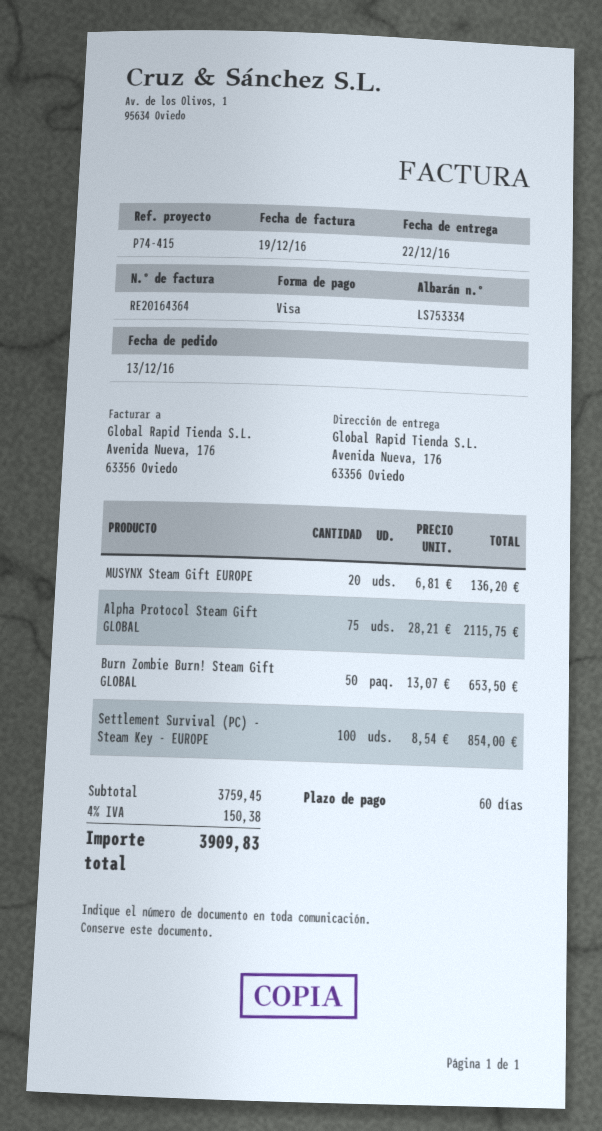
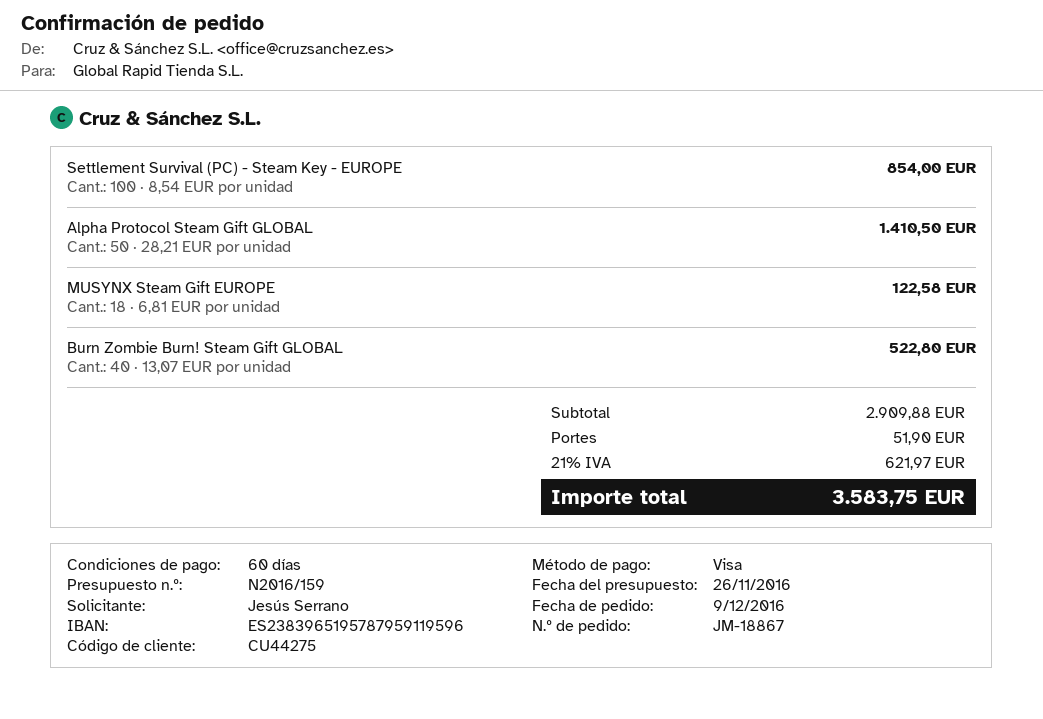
order date: 2016-12-13 -> 2016-12-09
MUSYNX Steam Gift EUROPE: 20 x 6.81 = 136.20 -> 18 x 6.81 = 122.58
Alpha Protocol Steam Gift GLOBAL: 75 x 28.21 = 2115.75 -> 50 x 28.21 = 1410.50
Burn Zombie Burn! Steam Gift GLOBAL: 50 x 13.07 = 653.50 -> 40 x 13.07 = 522.80
subtotal: 3759.45 -> 2909.88
shipping: none -> 51.90
tax: 4% = 150.38 -> 21% = 621.97
total: 3909.83 -> 3583.75

